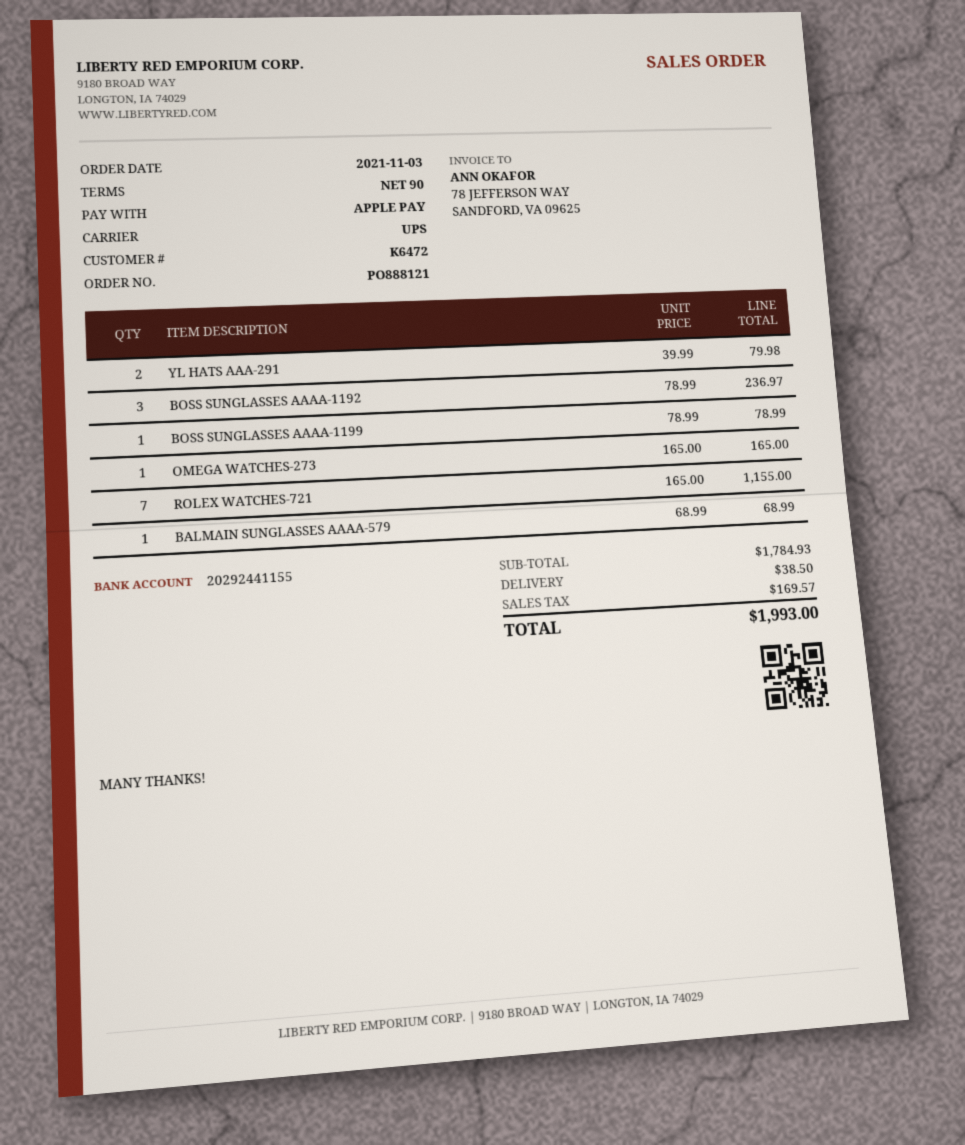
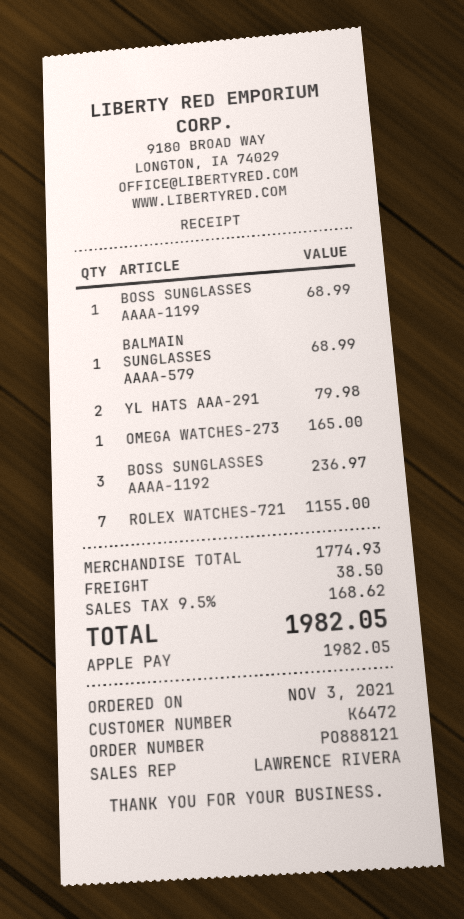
BOSS SUNGLASSES AAAA-1199: 1 for 78.99 -> 1 for 68.99
subtotal: 1784.93 -> 1774.93
tax: 169.57 -> 168.62
total: 1993.00 -> 1982.05

